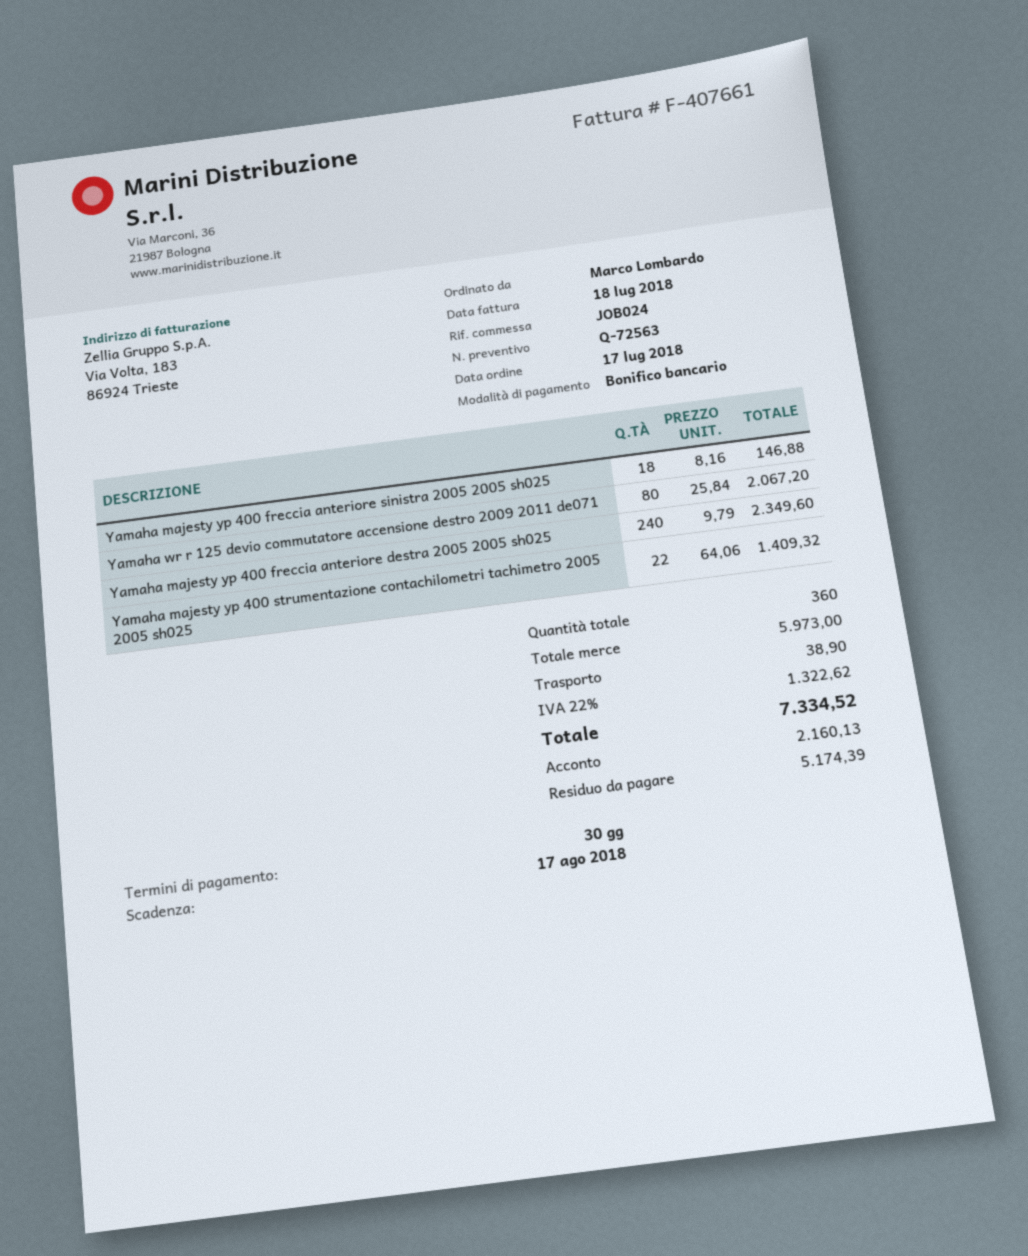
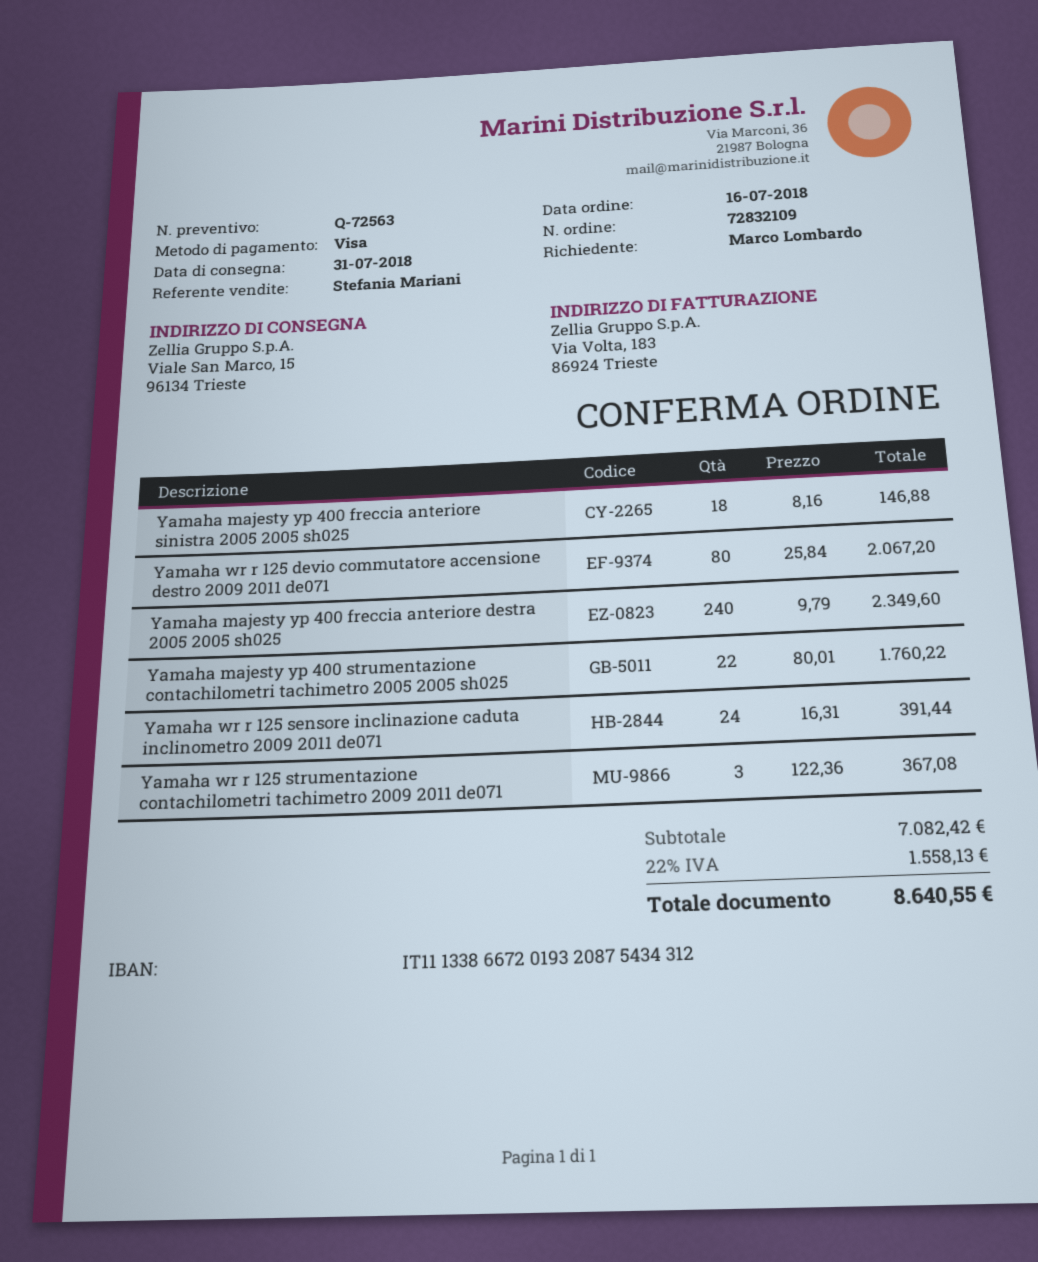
order date: 2018-07-17 -> 2018-07-16
payment method: bank transfer -> Visa
Yamaha majesty yp 400 strumentazione contachilometri tachimetro 2005 2005 sh025: 22 x 64.06 = 1409.32 -> 22 x 80.01 = 1760.22
Yamaha wr r 125 sensore inclinazione caduta inclinometro 2009 2011 de071: none -> 24 x 16.31 = 391.44
Yamaha wr r 125 strumentazione contachilometri tachimetro 2009 2011 de071: none -> 3 x 122.36 = 367.08
subtotal: 5973.00 -> 7082.42
shipping: 38.90 -> none
tax: 22% = 1322.62 -> 22% = 1558.13
total: 7334.52 -> 8640.55

